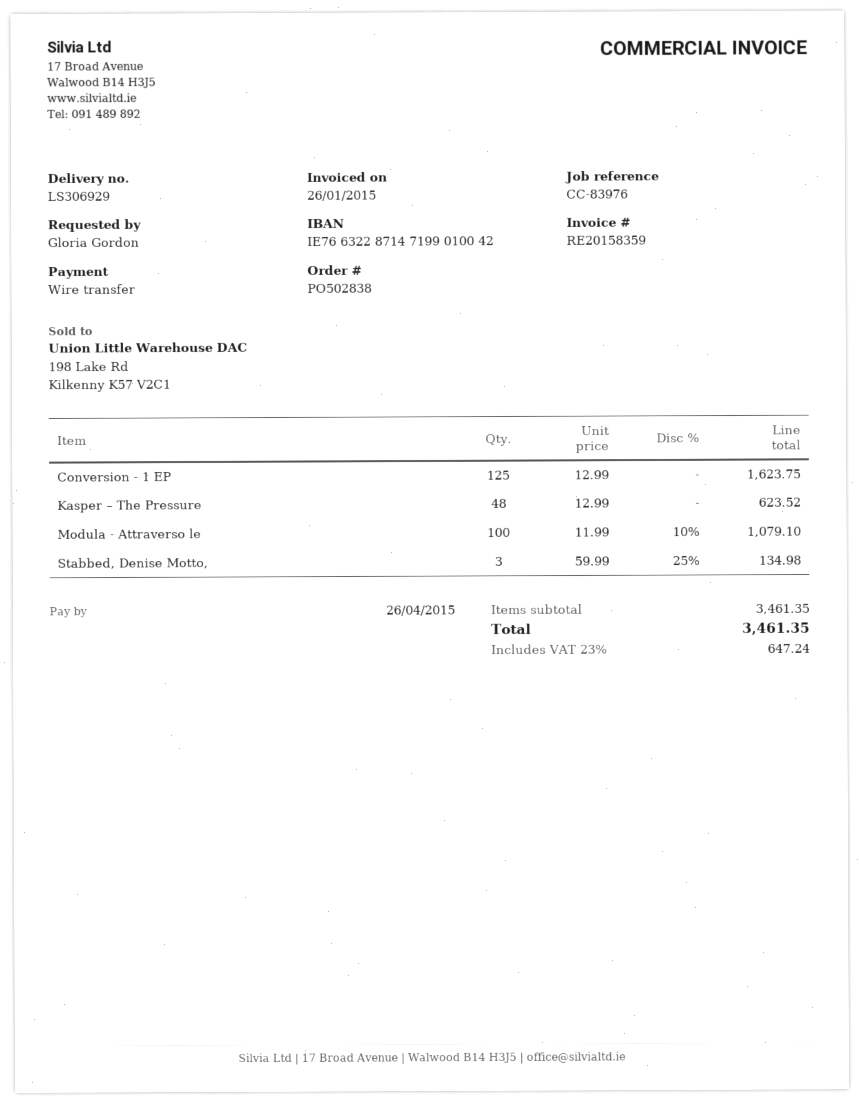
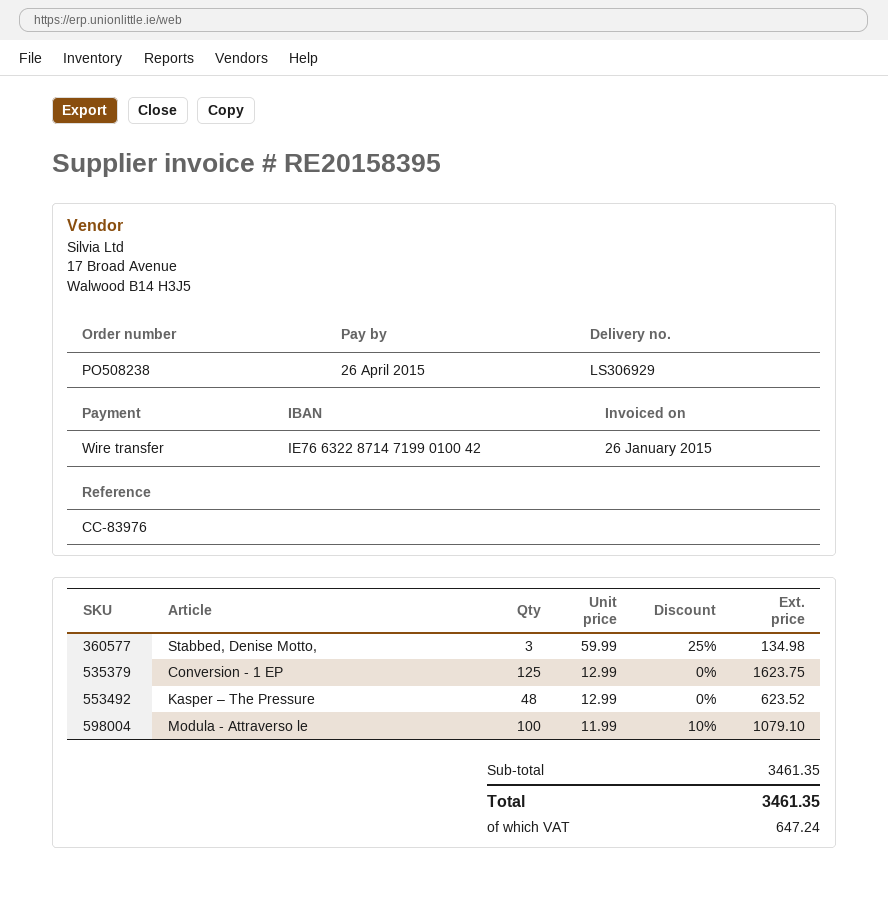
order number: PO502838 -> PO508238
invoice number: RE20158359 -> RE20158395

